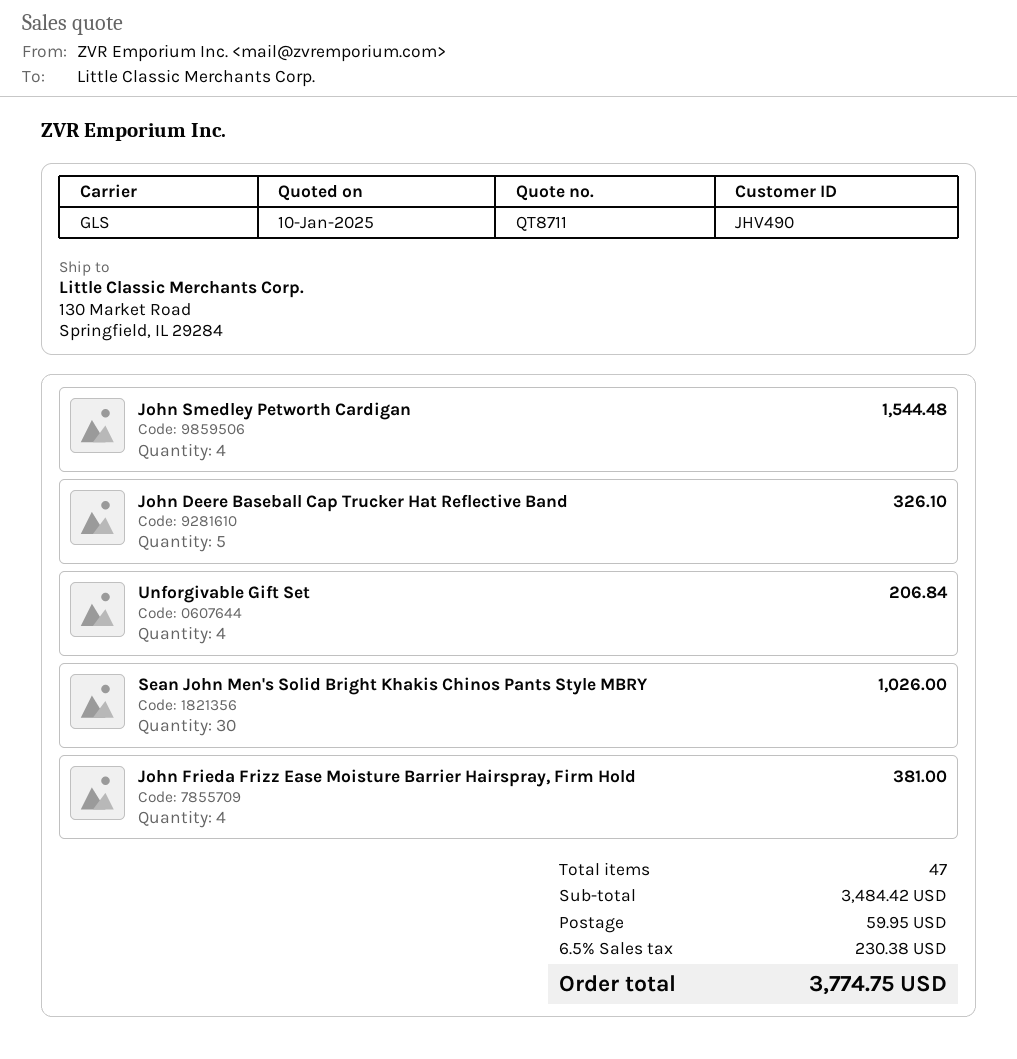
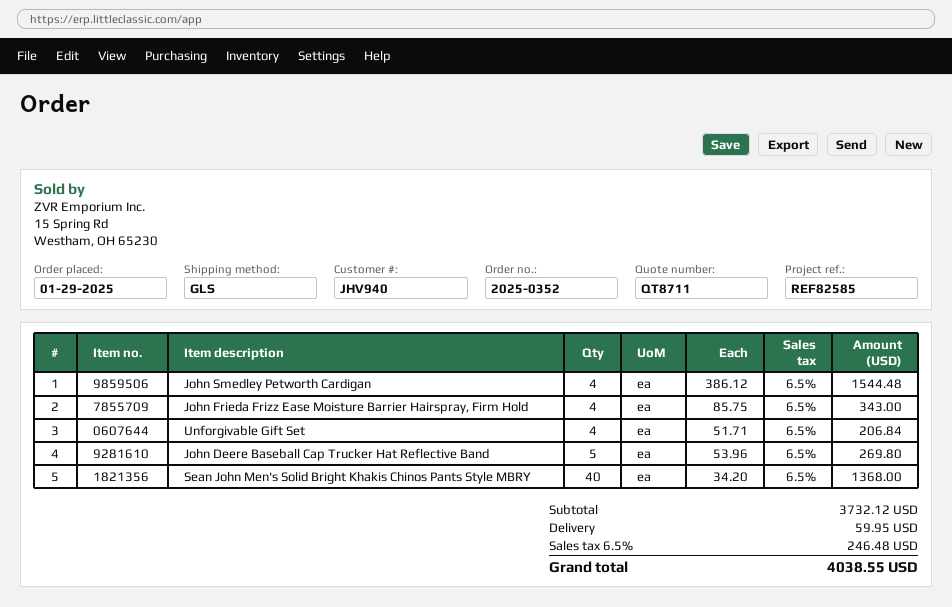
customer number: JHV490 -> JHV940
John Deere Baseball Cap Trucker Hat Reflective Band: 5 for 326.10 -> 5 for 269.80
Sean John Men's Solid Bright Khakis Chinos Pants Style MBRY: 30 for 1026.00 -> 40 for 1368.00
John Frieda Frizz Ease Moisture Barrier Hairspray, Firm Hold: 4 for 381.00 -> 4 for 343.00
subtotal: 3484.42 -> 3732.12
tax: 6.5% = 230.38 -> 6.5% = 246.48
total: 3774.75 -> 4038.55

